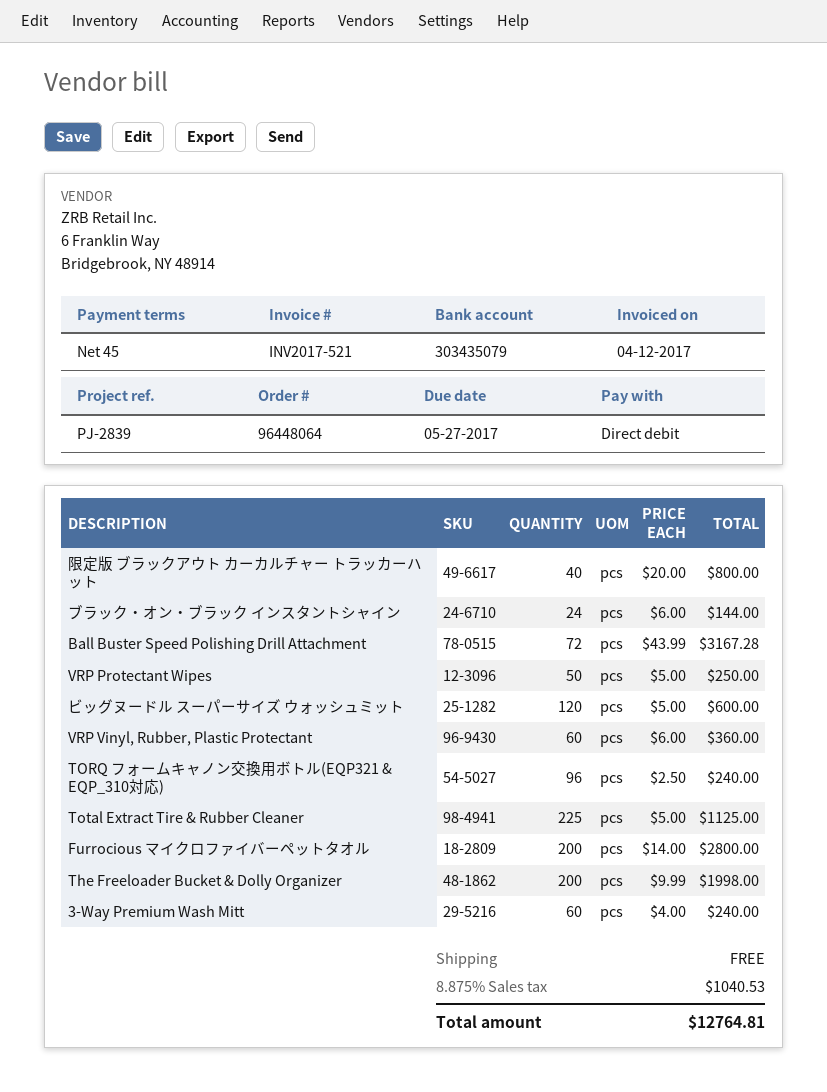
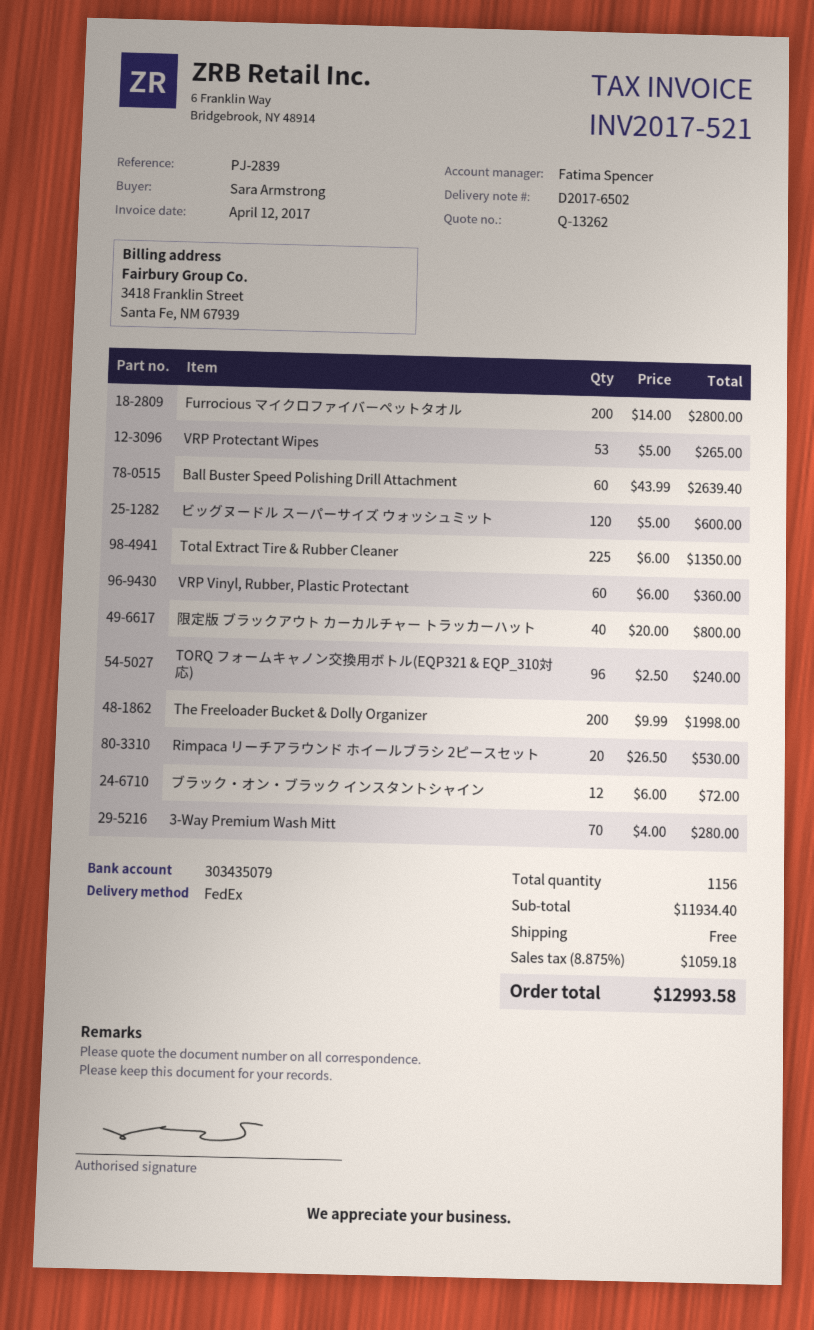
ブラック・オン・ブラック インスタントシャイン: 24 x 6.00 = 144.00 -> 12 x 6.00 = 72.00
Ball Buster Speed Polishing Drill Attachment: 72 x 43.99 = 3167.28 -> 60 x 43.99 = 2639.40
VRP Protectant Wipes: 50 x 5.00 = 250.00 -> 53 x 5.00 = 265.00
Total Extract Tire & Rubber Cleaner: 225 x 5.00 = 1125.00 -> 225 x 6.00 = 1350.00
3-Way Premium Wash Mitt: 60 x 4.00 = 240.00 -> 70 x 4.00 = 280.00
Rimpaca リーチアラウンド ホイールブラシ 2ピースセット: none -> 20 x 26.50 = 530.00
tax: 8.875% = 1040.53 -> 8.875% = 1059.18
total: 12764.81 -> 12993.58

